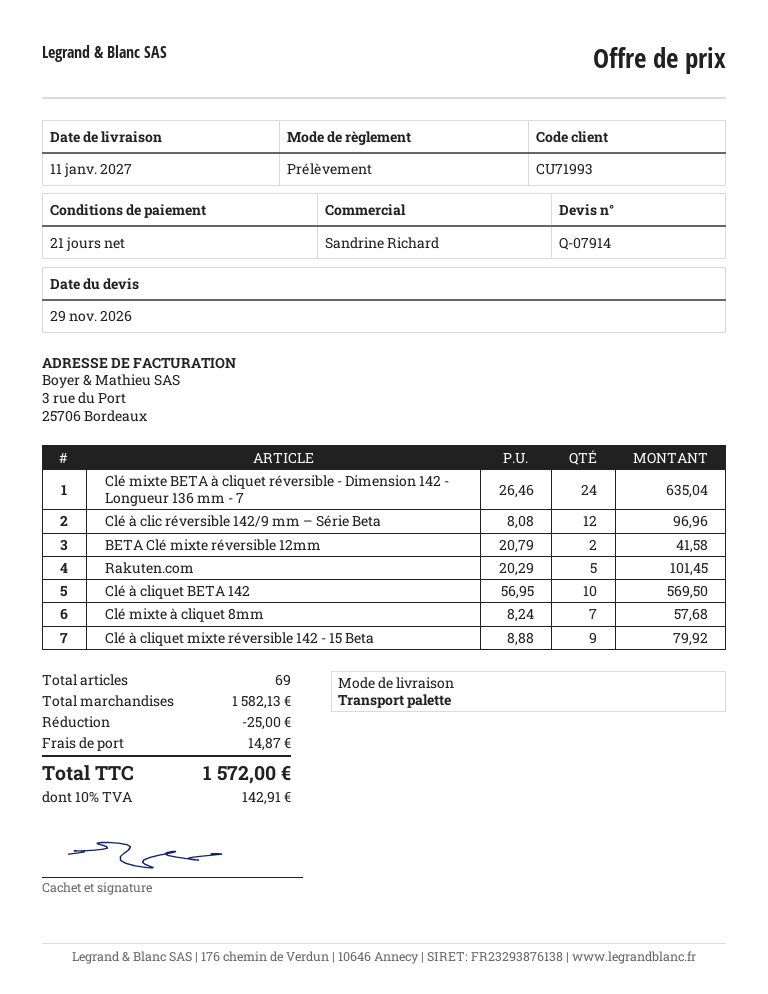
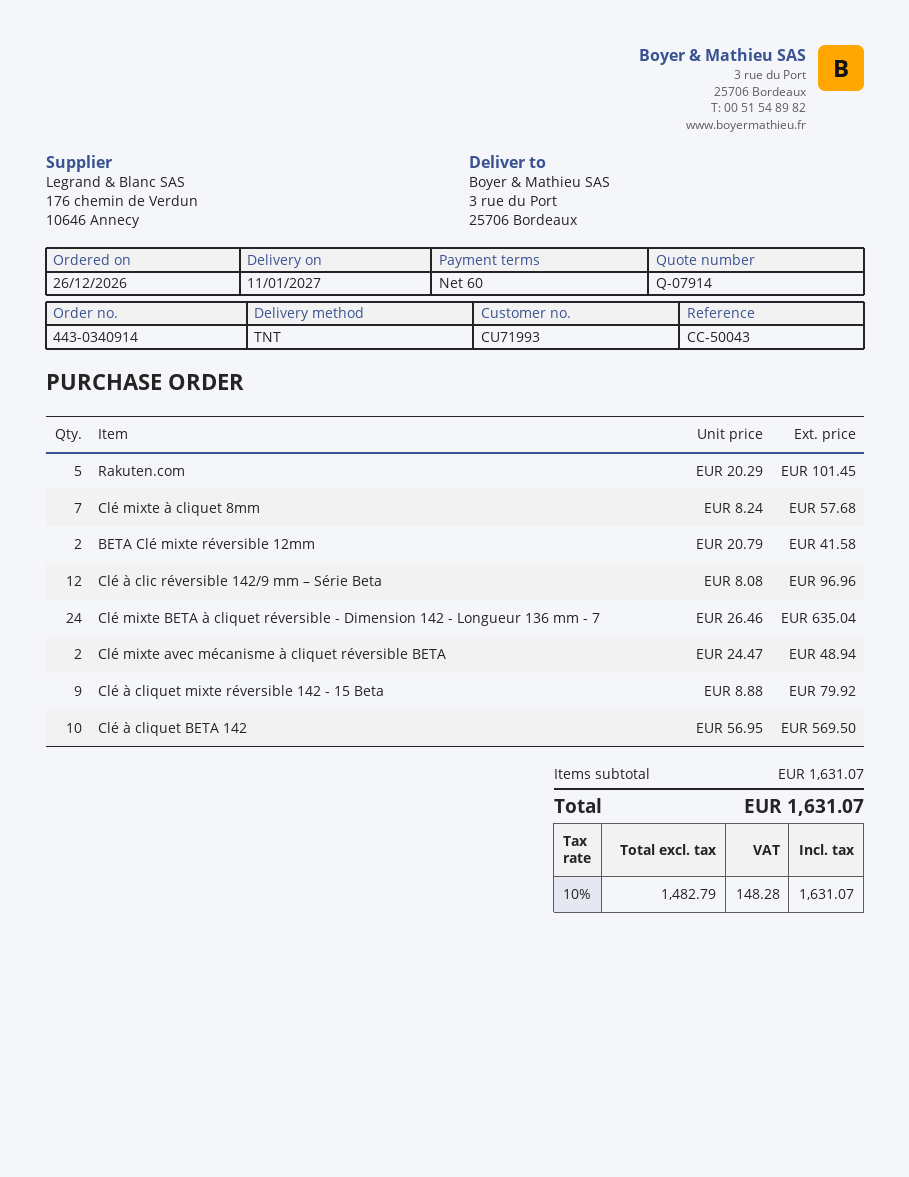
payment terms: 21 days -> 60 days
shipping method: pallet freight -> TNT
Clé mixte avec mécanisme à cliquet réversible BETA: none -> 2 x 24.47 = 48.94
subtotal: 1582.13 -> 1631.07
discount: 25.00 -> none
shipping: 14.87 -> none
tax: 10% = 142.91 -> 10% = 148.28
total: 1572.00 -> 1631.07

